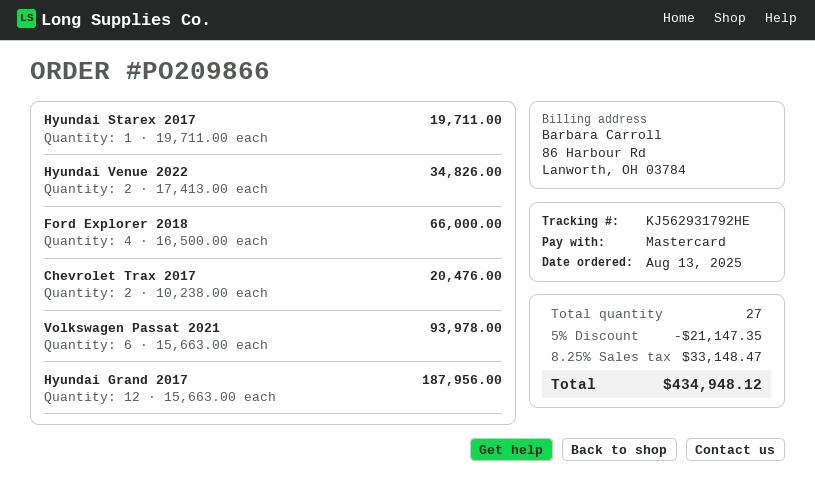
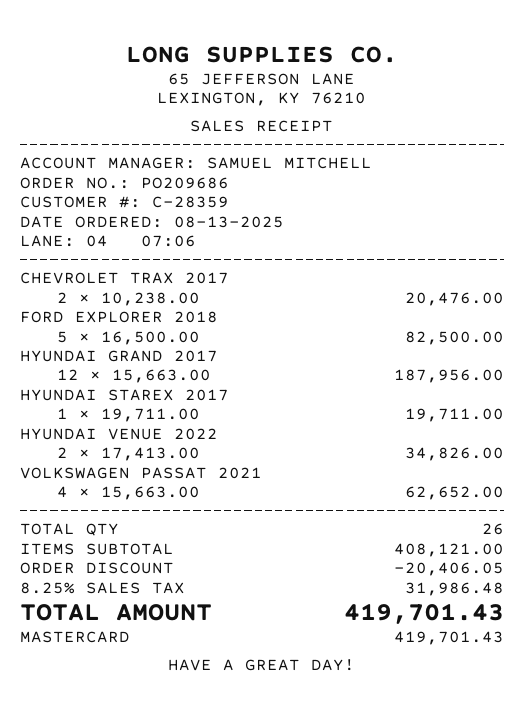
order number: PO209866 -> PO209686
Ford Explorer 2018: 4 x 16500.00 = 66000.00 -> 5 x 16500.00 = 82500.00
Volkswagen Passat 2021: 6 x 15663.00 = 93978.00 -> 4 x 15663.00 = 62652.00
total quantity: 27 -> 26
discount: 21147.35 -> 20406.05
tax: 8.25% = 33148.47 -> 8.25% = 31986.48
total: 434948.12 -> 419701.43

